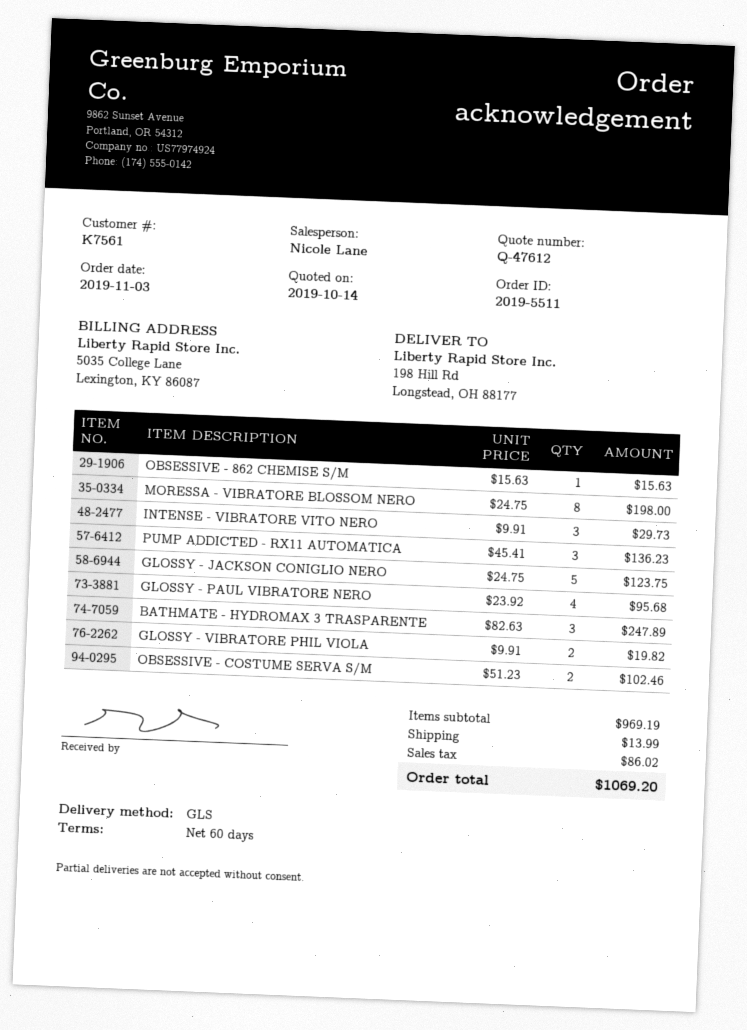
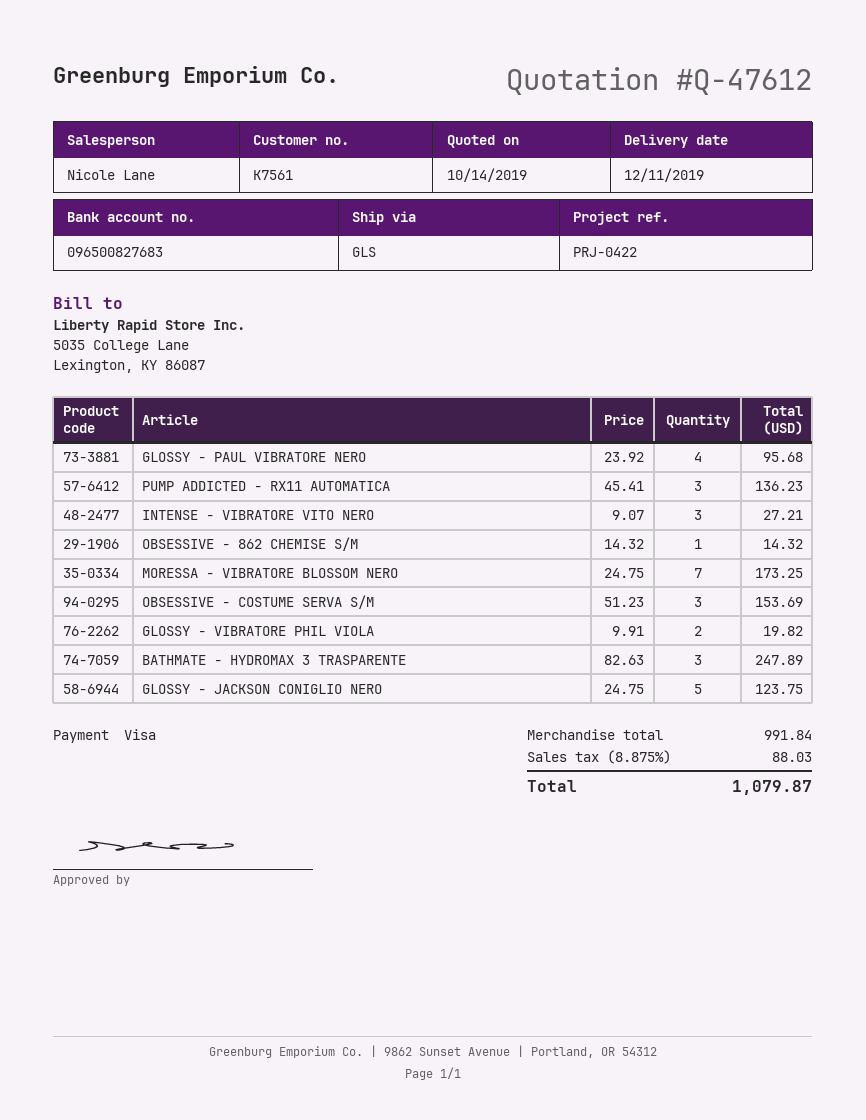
OBSESSIVE - 862 CHEMISE S/M: 1 x 15.63 = 15.63 -> 1 x 14.32 = 14.32
MORESSA - VIBRATORE BLOSSOM NERO: 8 x 24.75 = 198.00 -> 7 x 24.75 = 173.25
INTENSE - VIBRATORE VITO NERO: 3 x 9.91 = 29.73 -> 3 x 9.07 = 27.21
OBSESSIVE - COSTUME SERVA S/M: 2 x 51.23 = 102.46 -> 3 x 51.23 = 153.69
subtotal: 969.19 -> 991.84
shipping: 13.99 -> none
tax: 86.02 -> 88.03
total: 1069.20 -> 1079.87

